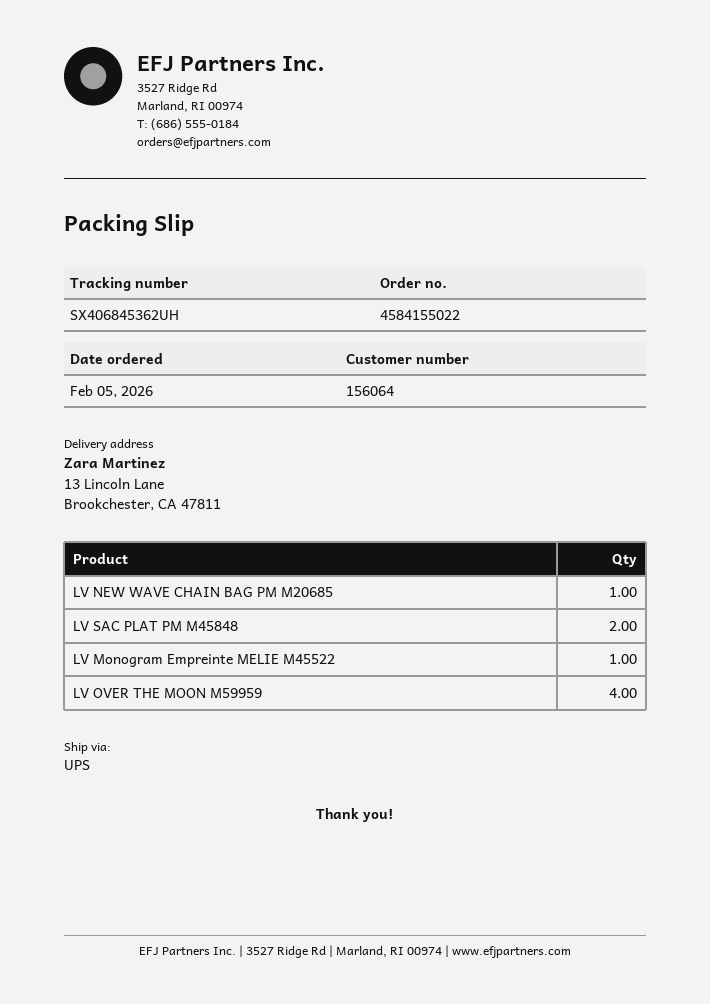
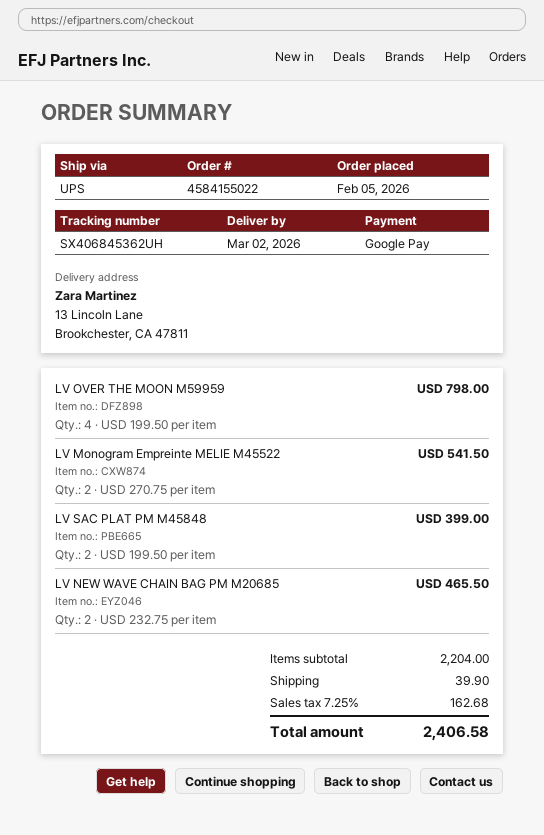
LV NEW WAVE CHAIN BAG PM M20685: 1 -> 2
LV Monogram Empreinte MELIE M45522: 1 -> 2

